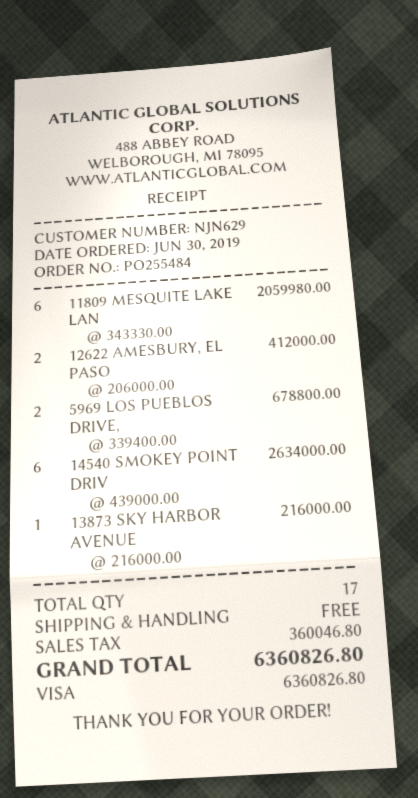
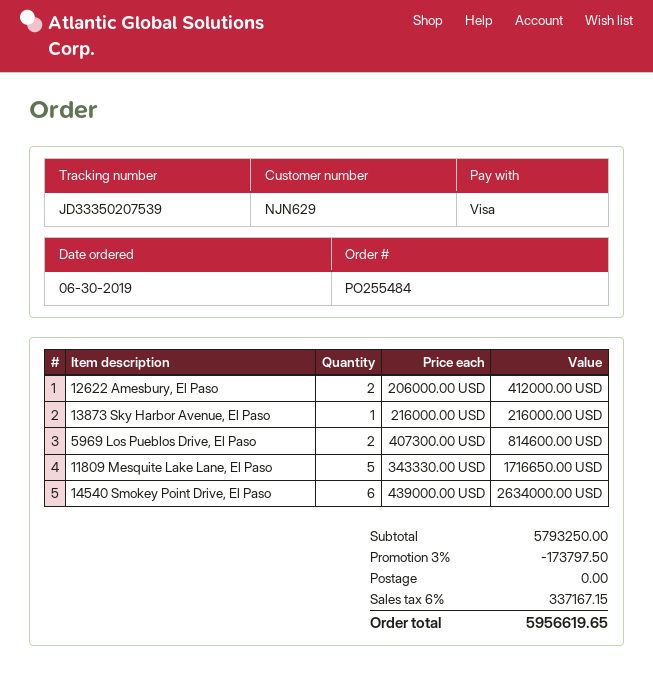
11809 MESQUITE LAKE LAN: 6 x 343330.00 = 2059980.00 -> 5 x 343330.00 = 1716650.00
5969 LOS PUEBLOS DRIVE,: 2 x 339400.00 = 678800.00 -> 2 x 407300.00 = 814600.00
discount: none -> 3% = 173797.50
tax: 360046.80 -> 337167.15
total: 6360826.80 -> 5956619.65

